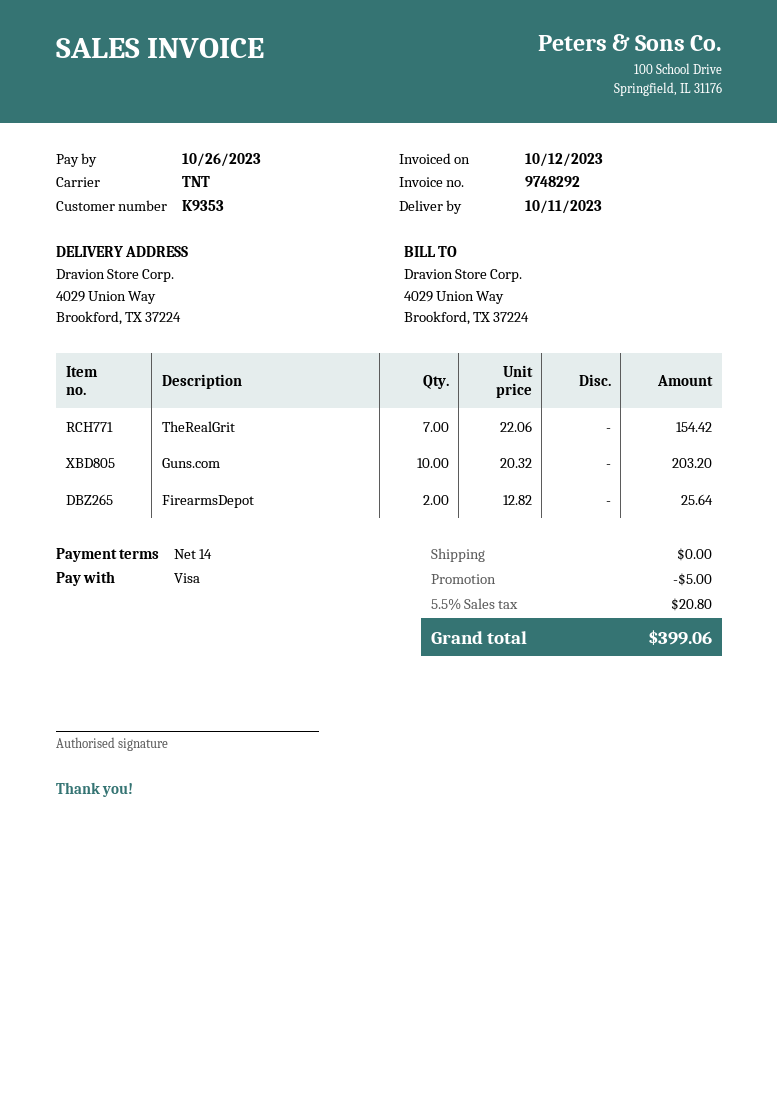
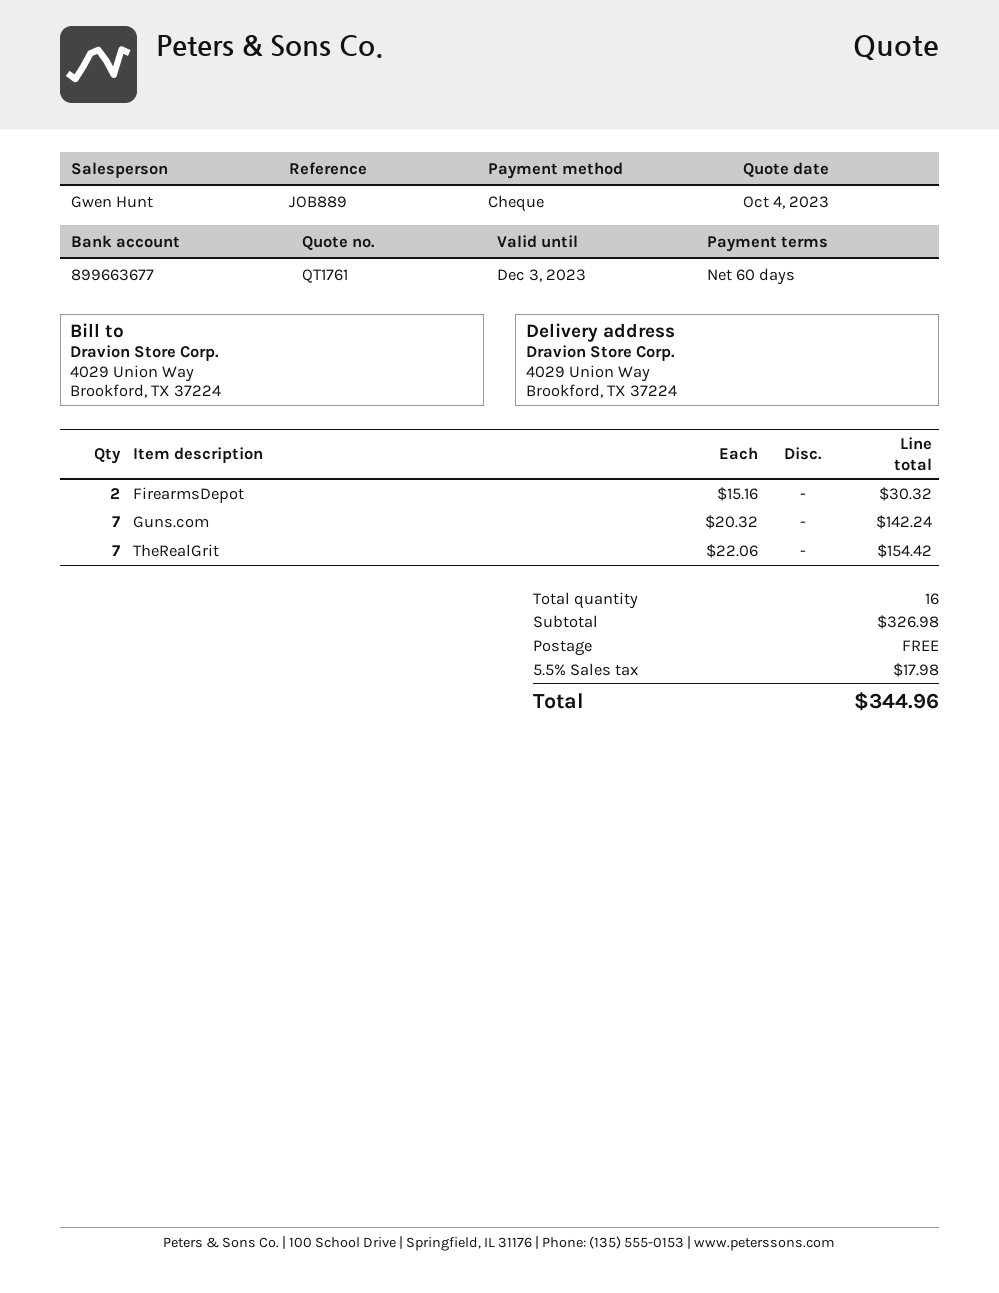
payment terms: 14 days -> 60 days
payment method: Visa -> cheque
Guns.com: 10 x 20.32 = 203.20 -> 7 x 20.32 = 142.24
FirearmsDepot: 2 x 12.82 = 25.64 -> 2 x 15.16 = 30.32
discount: 5.00 -> none
tax: 5.5% = 20.80 -> 5.5% = 17.98
total: 399.06 -> 344.96

